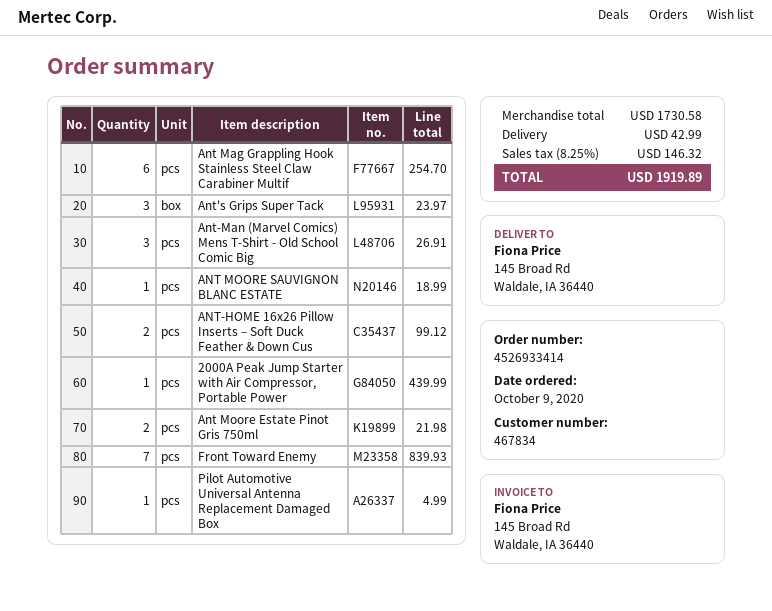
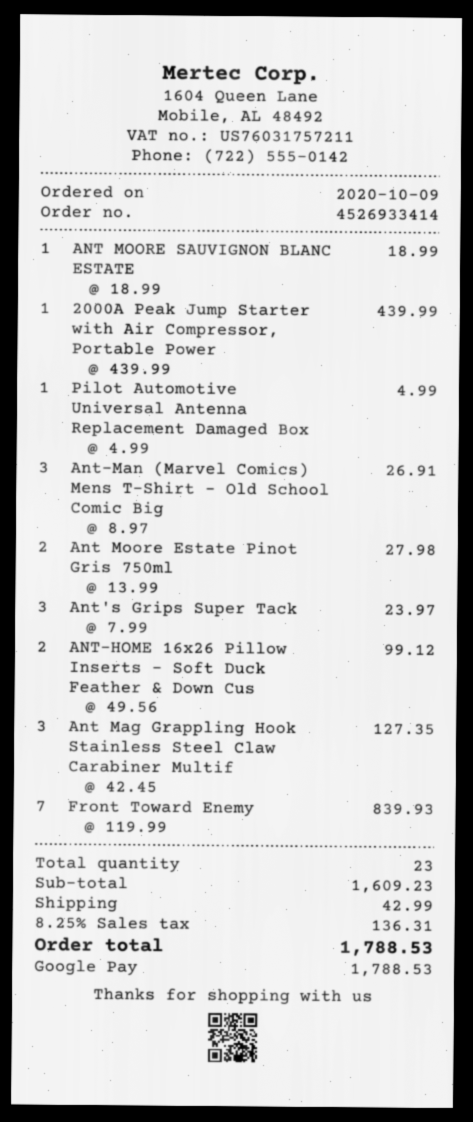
Ant Mag Grappling Hook Stainless Steel Claw Carabiner Multif: 6 for 254.70 -> 3 for 127.35
Ant Moore Estate Pinot Gris 750ml: 2 for 21.98 -> 2 for 27.98
subtotal: 1730.58 -> 1609.23
tax: 8.25% = 146.32 -> 8.25% = 136.31
total: 1919.89 -> 1788.53

